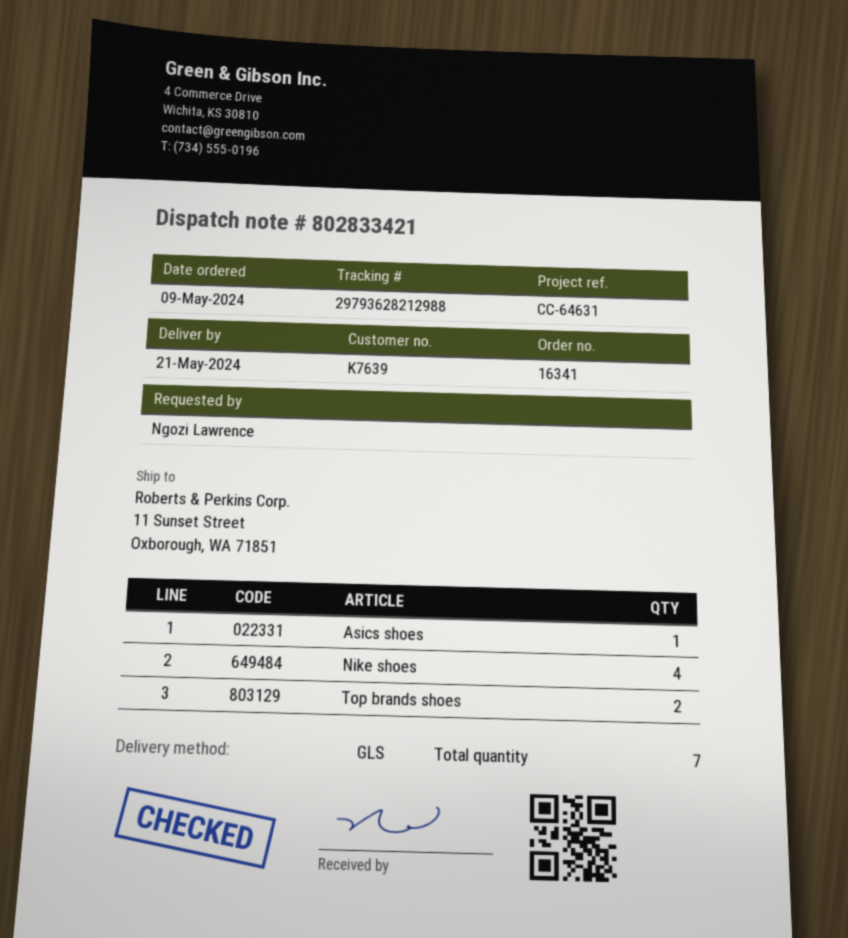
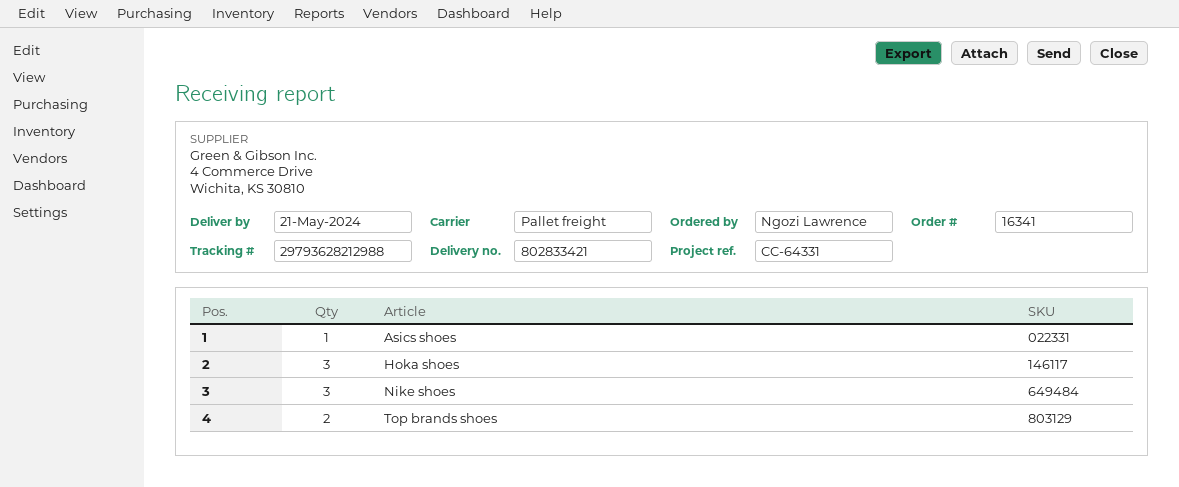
reference: CC-64631 -> CC-64331
shipping method: GLS -> pallet freight
Nike shoes: 4 -> 3
Hoka shoes: none -> 3

